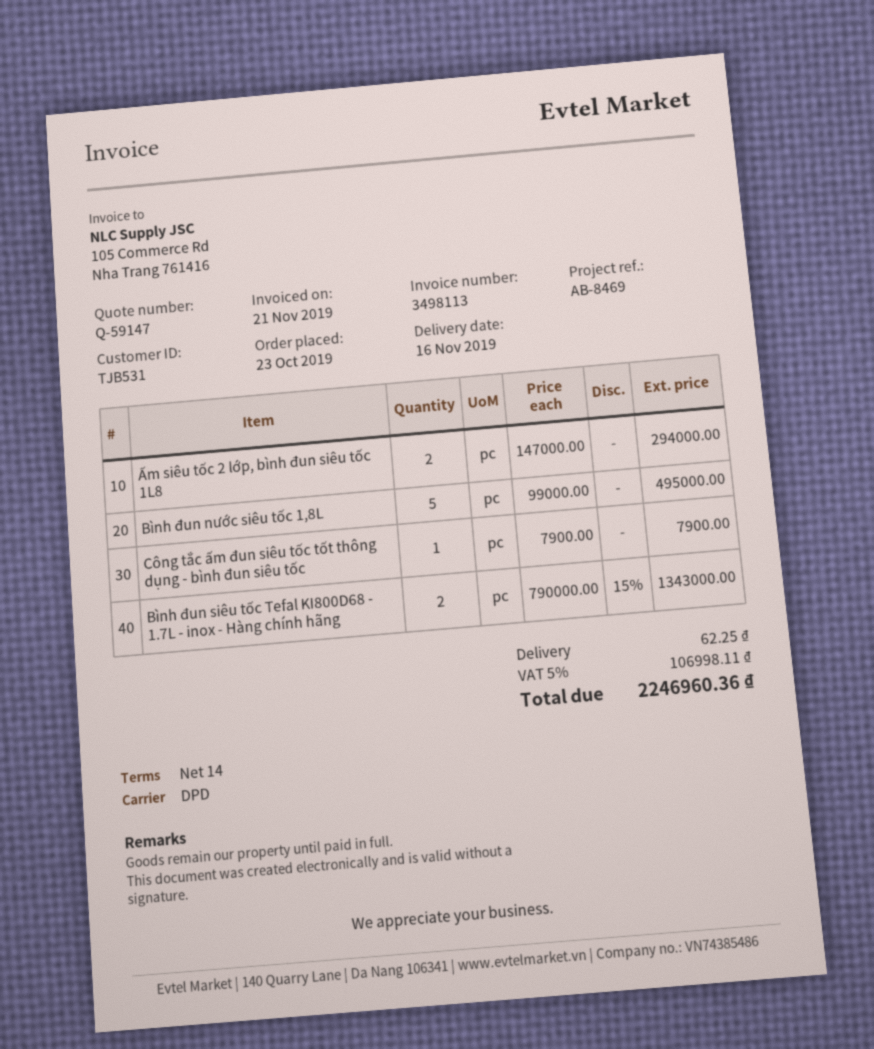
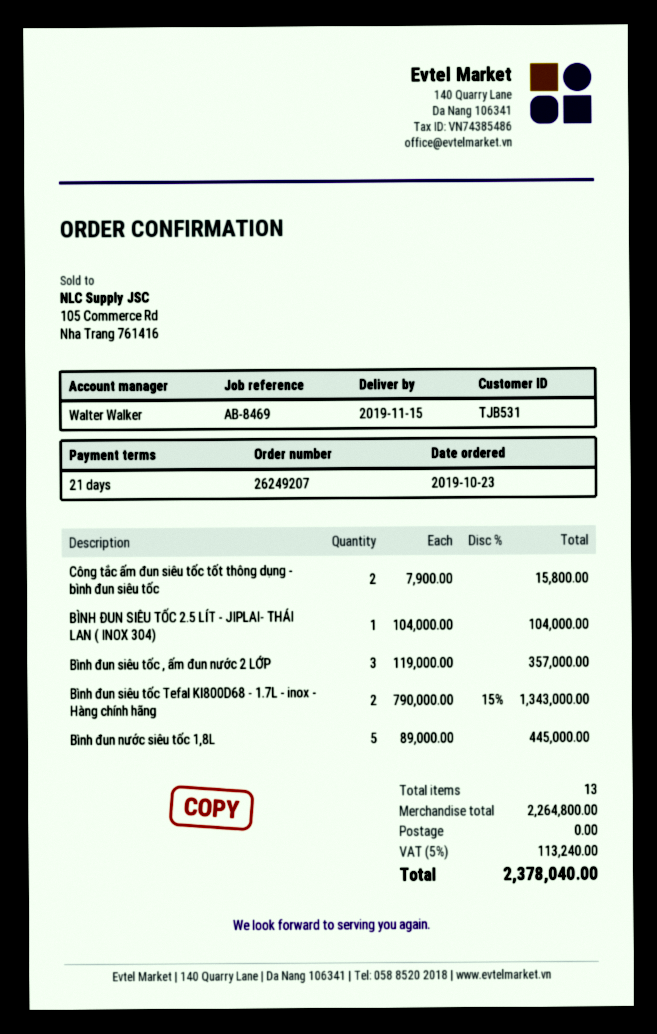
delivery date: 2019-11-16 -> 2019-11-15
payment terms: 14 days -> 21 days
Ấm siêu tốc 2 lớp, bình đun siêu tốc 1L8: 2 x 147000.00 = 294000.00 -> none
Bình đun nước siêu tốc 1,8L: 5 x 99000.00 = 495000.00 -> 5 x 89000.00 = 445000.00
Công tắc ấm đun siêu tốc tốt thông dụng - bình đun siêu tốc: 1 x 7900.00 = 7900.00 -> 2 x 7900.00 = 15800.00
BÌNH ĐUN SIÊU TỐC 2.5 LÍT - JIPLAI- THÁI LAN ( INOX 304): none -> 1 x 104000.00 = 104000.00
Bình đun siêu tốc , ấm đun nước 2 LỚP: none -> 3 x 119000.00 = 357000.00
shipping: 62.25 -> 0.00
tax: 5% = 106998.11 -> 5% = 113240.00
total: 2246960.36 -> 2378040.00

